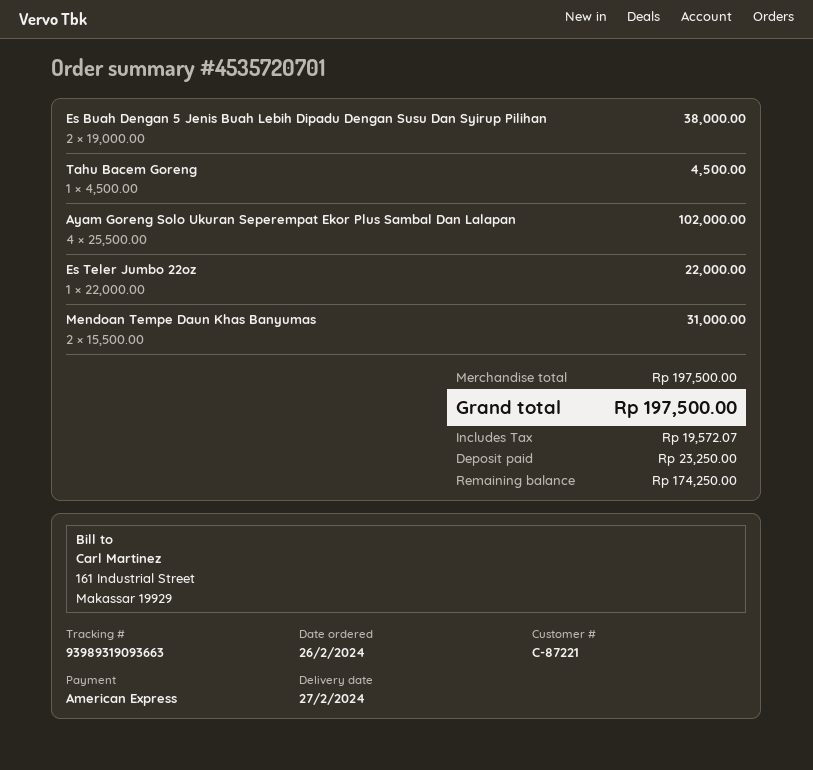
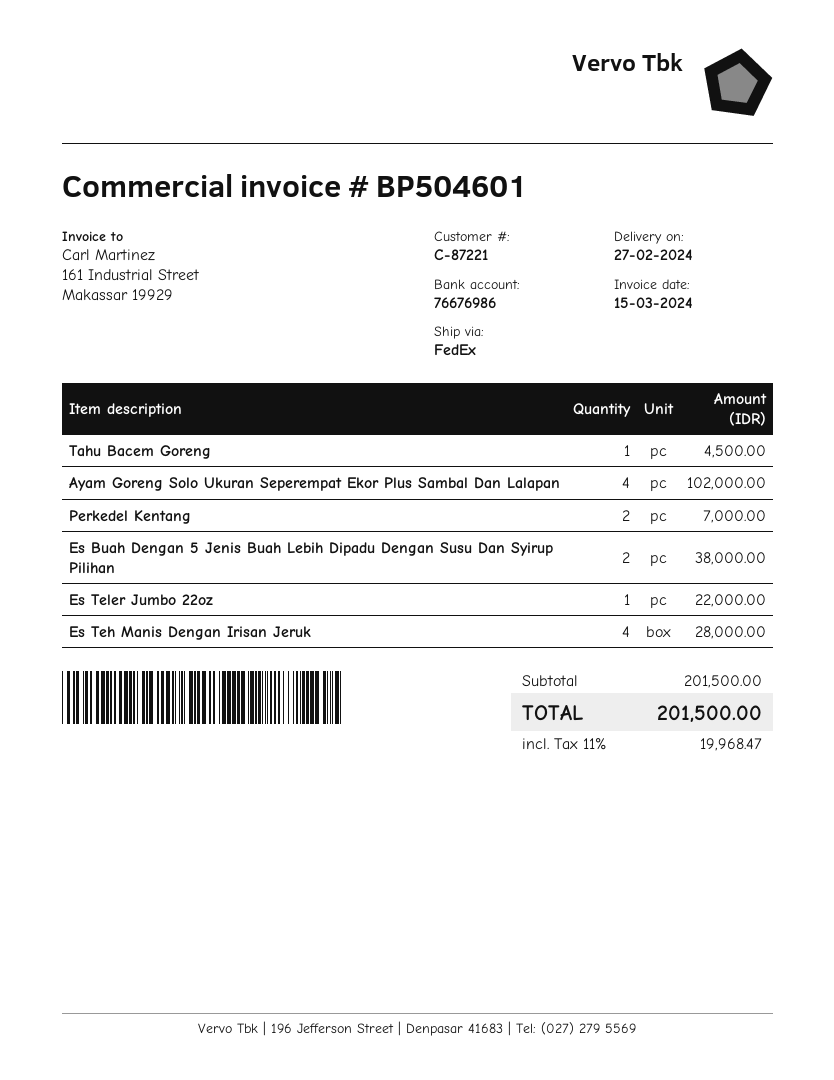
Mendoan Tempe Daun Khas Banyumas: 2 for 31000.00 -> none
Perkedel Kentang: none -> 2 for 7000.00
Es Teh Manis Dengan Irisan Jeruk: none -> 4 for 28000.00
subtotal: 197500.00 -> 201500.00
tax: 19572.07 -> 19968.47
total: 197500.00 -> 201500.00

